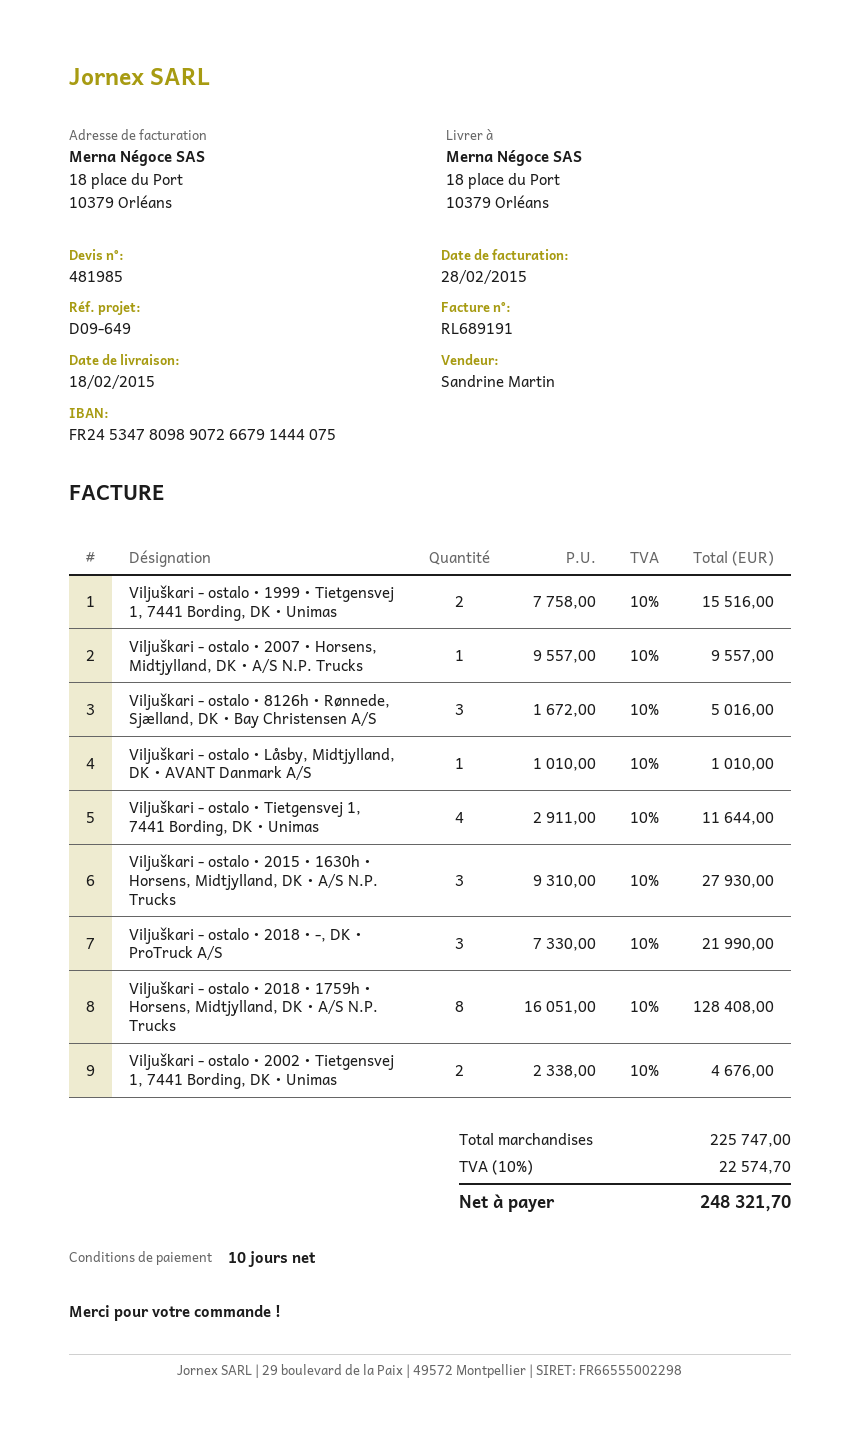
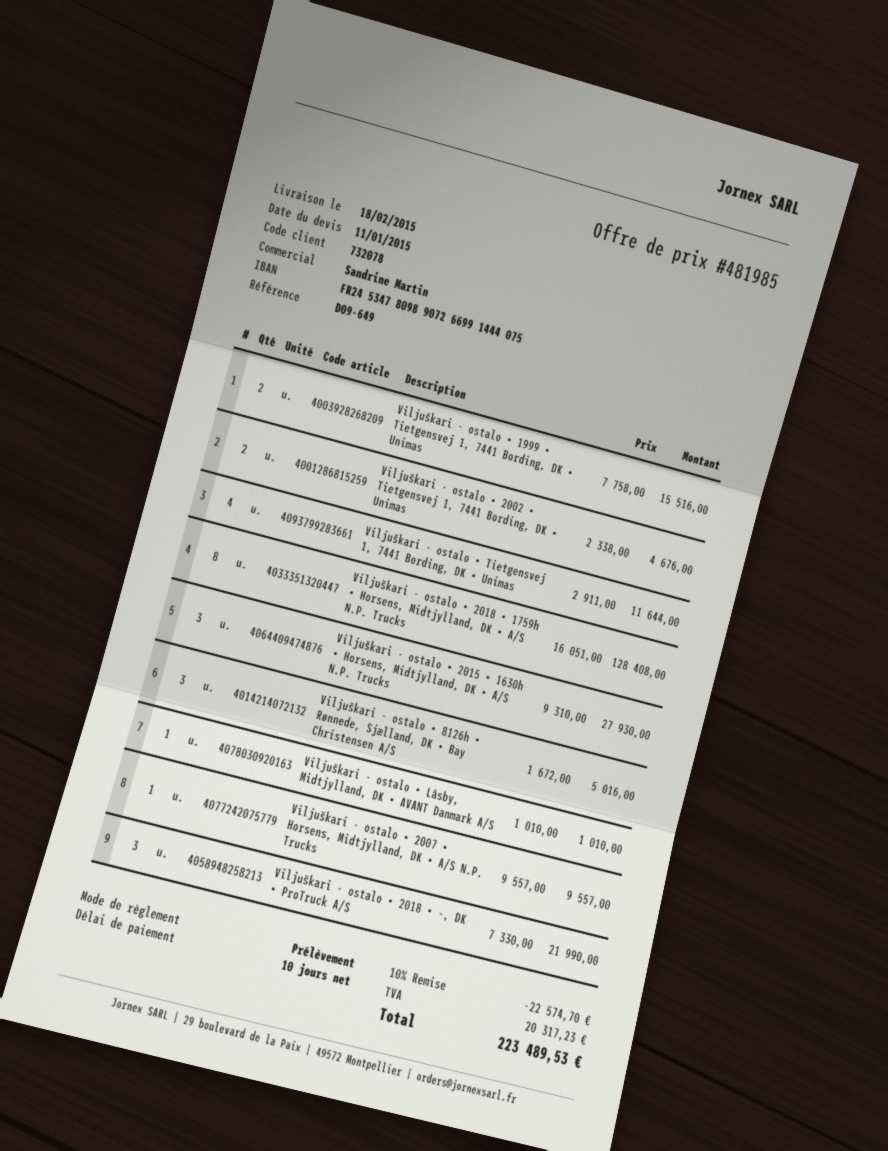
bank account: FR2453478098907266791444075 -> FR2453478098907266991444075
discount: none -> 10% = 22574.70
tax: 22574.70 -> 20317.23
total: 248321.70 -> 223489.53

